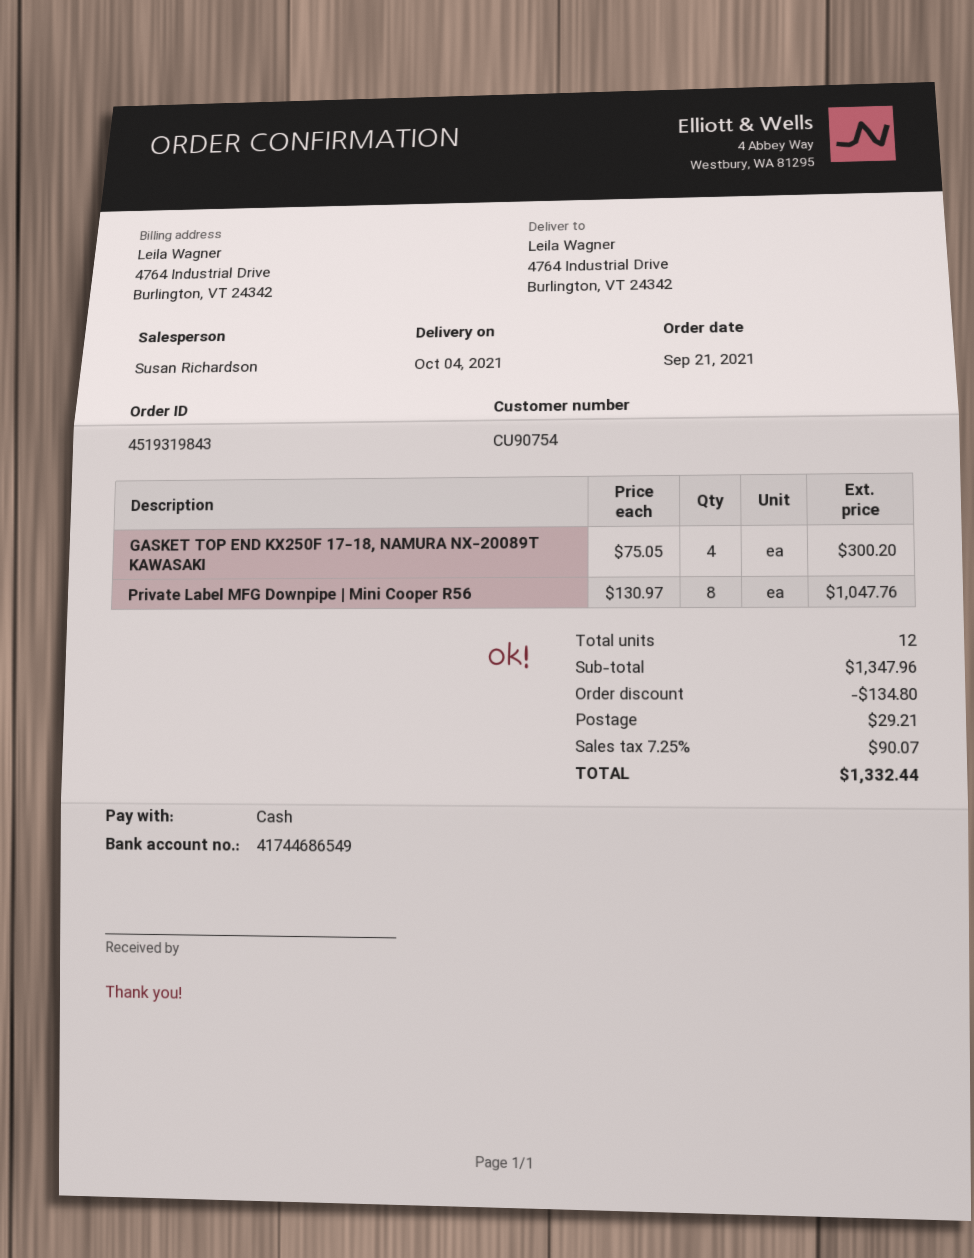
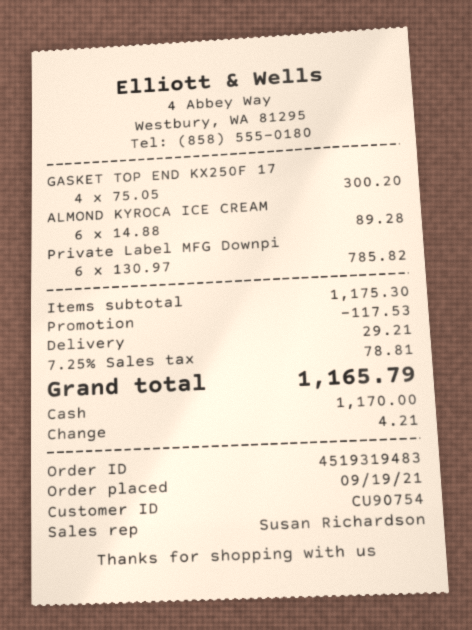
order number: 4519319843 -> 4519319483
order date: 2021-09-21 -> 2021-09-19
Private Label MFG Downpipe | Mini Cooper R56: 8 x 130.97 = 1047.76 -> 6 x 130.97 = 785.82
ALMOND KYROCA ICE CREAM: none -> 6 x 14.88 = 89.28
subtotal: 1347.96 -> 1175.30
discount: 134.80 -> 117.53
tax: 7.25% = 90.07 -> 7.25% = 78.81
total: 1332.44 -> 1165.79

